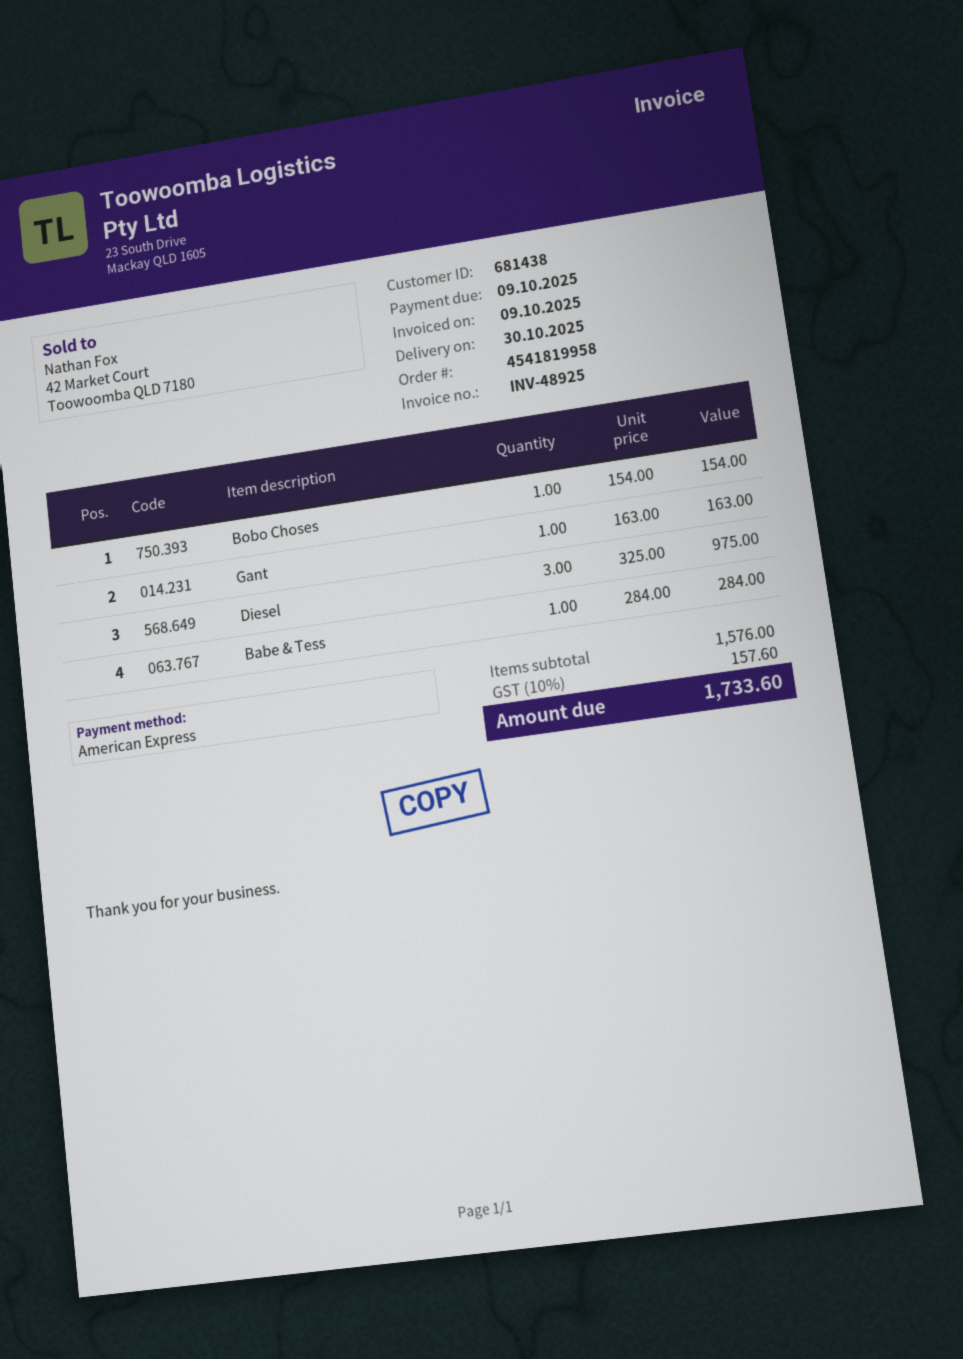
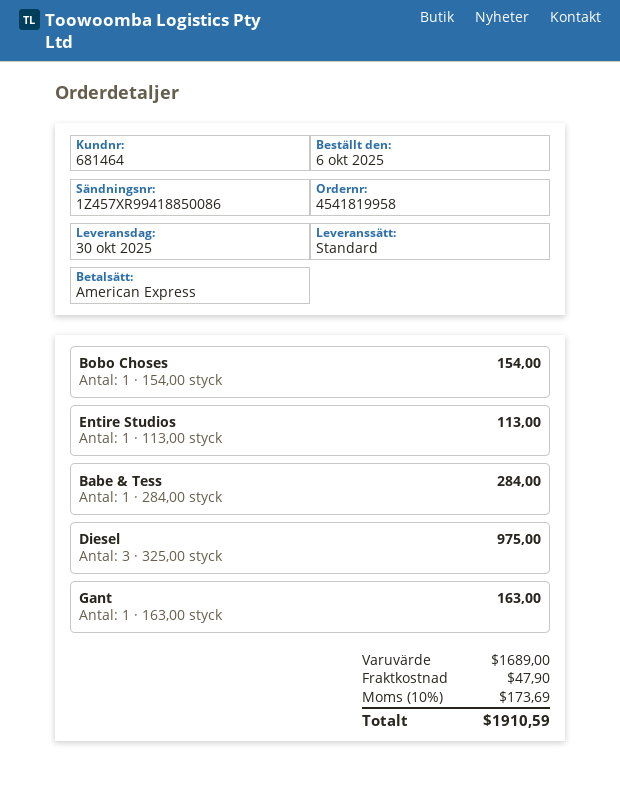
customer number: 681438 -> 681464
Entire Studios: none -> 1 x 113.00 = 113.00
subtotal: 1576.00 -> 1689.00
shipping: none -> 47.90
tax: 10% = 157.60 -> 10% = 173.69
total: 1733.60 -> 1910.59

